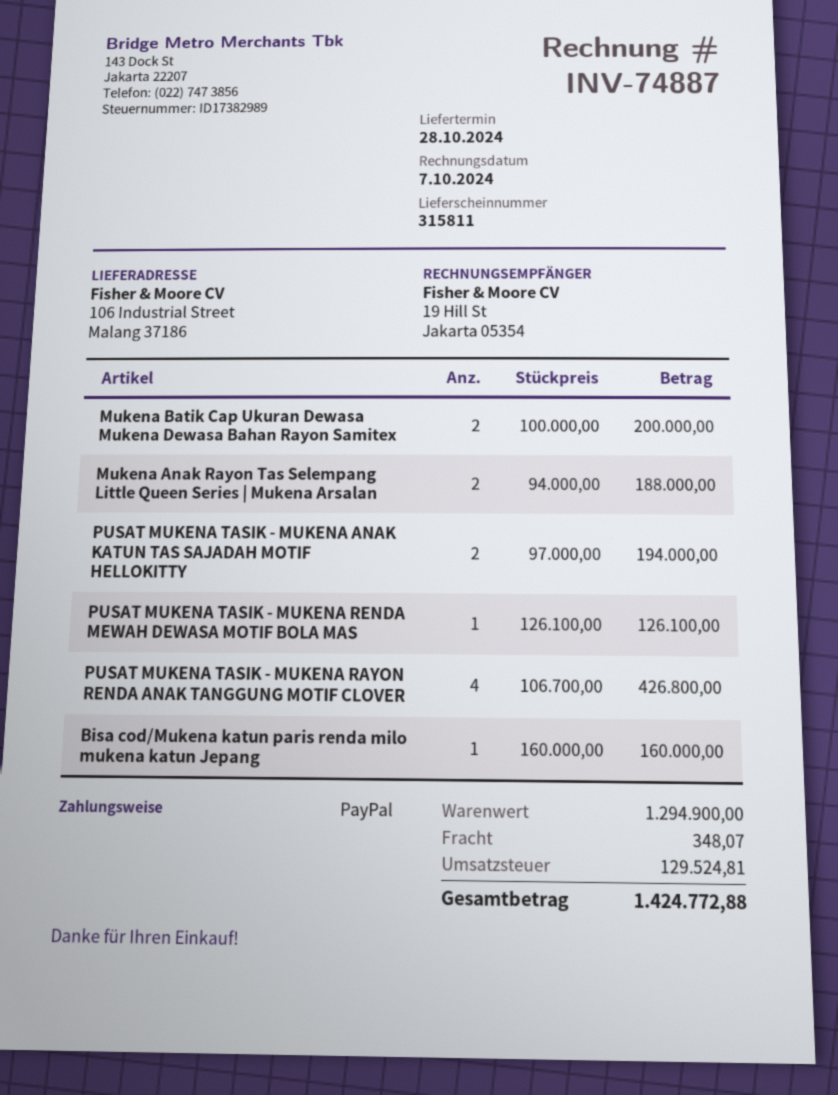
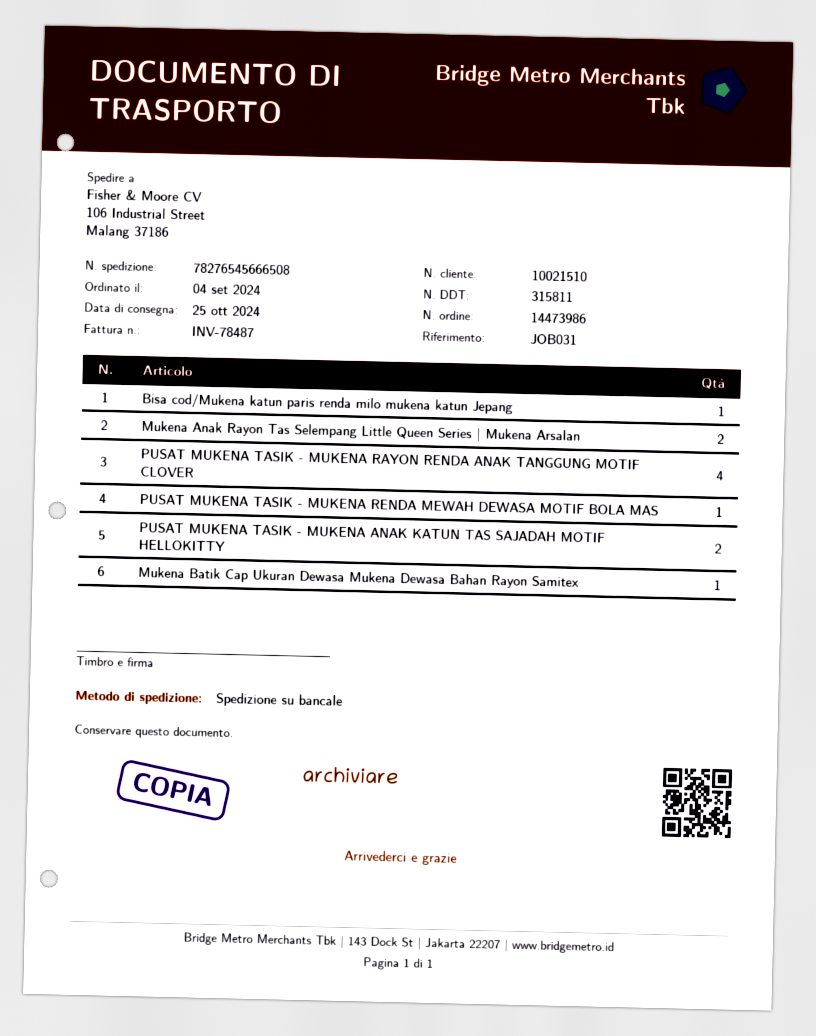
delivery date: 2024-10-28 -> 2024-10-25
invoice number: INV-74887 -> INV-78487
Mukena Batik Cap Ukuran Dewasa Mukena Dewasa Bahan Rayon Samitex: 2 -> 1

